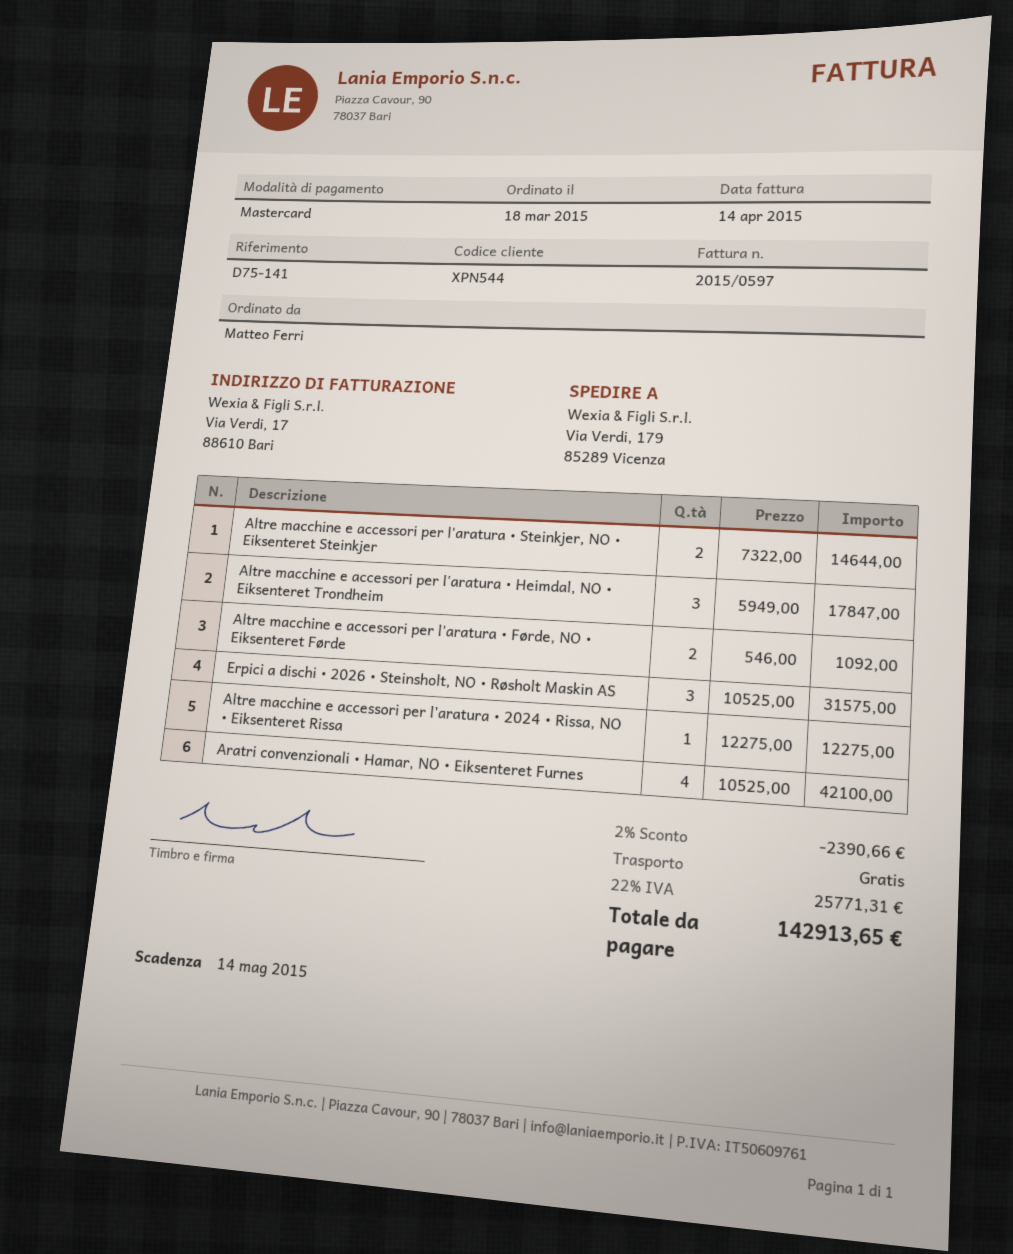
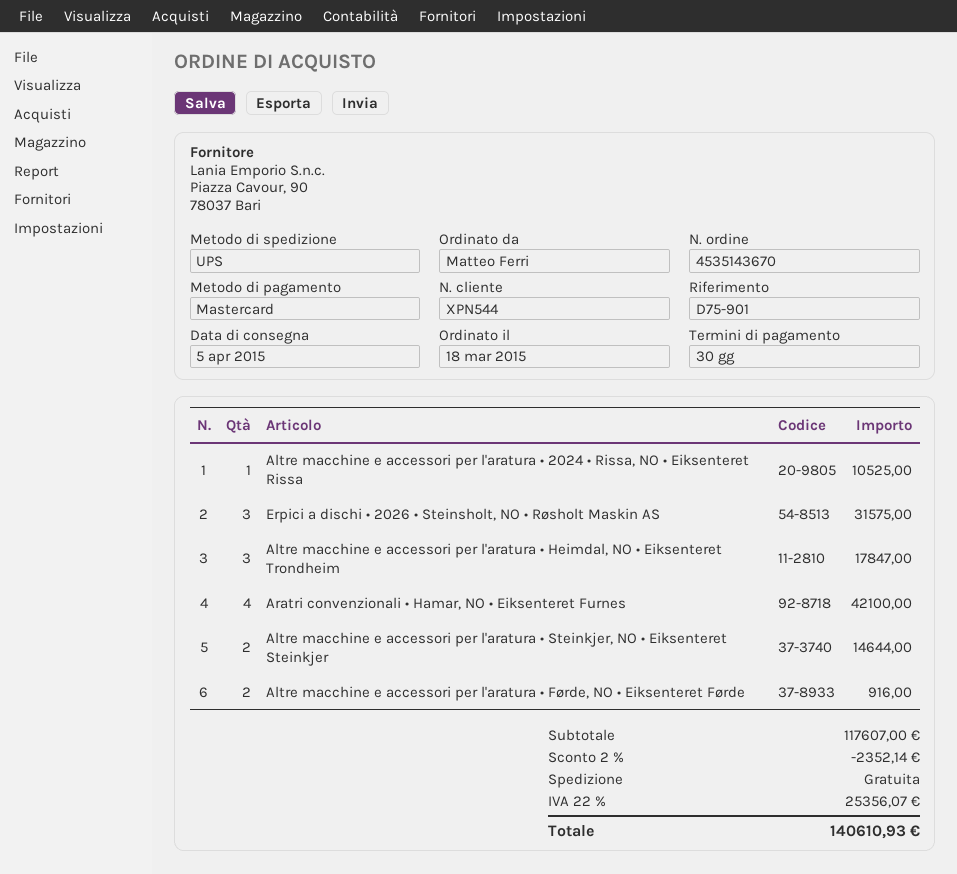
reference: D75-141 -> D75-901
Altre macchine e accessori per l'aratura • Førde, NO • Eiksenteret Førde: 2 for 1092.00 -> 2 for 916.00
Altre macchine e accessori per l'aratura • 2024 • Rissa, NO • Eiksenteret Rissa: 1 for 12275.00 -> 1 for 10525.00
discount: 2% = 2390.66 -> 2% = 2352.14
tax: 22% = 25771.31 -> 22% = 25356.07
total: 142913.65 -> 140610.93

